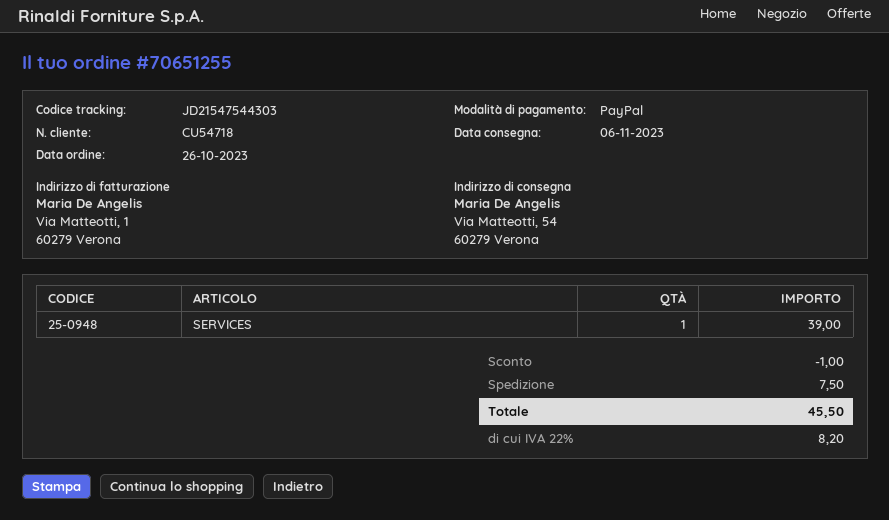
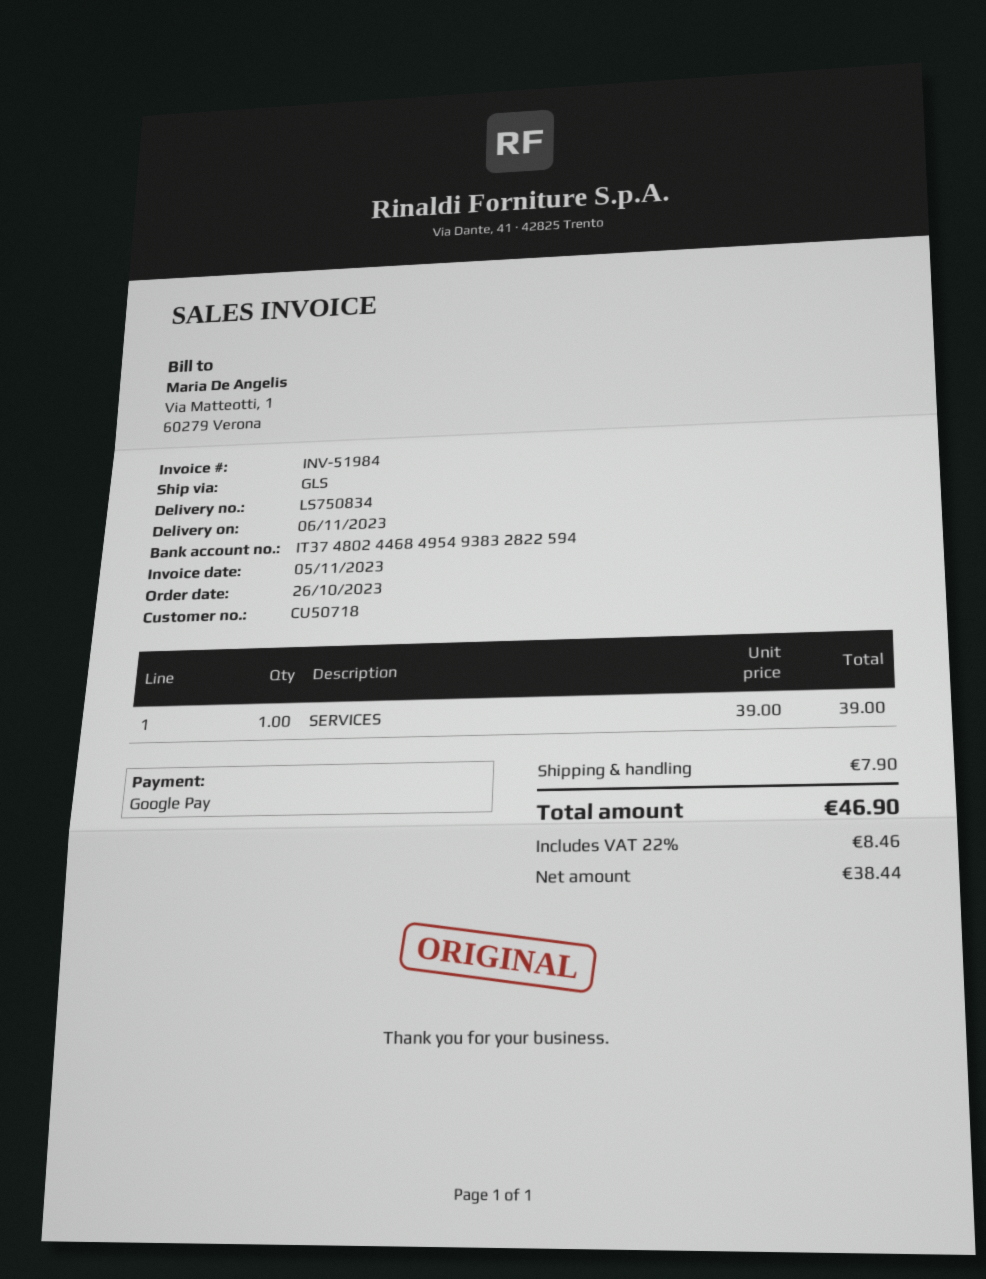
customer number: CU54718 -> CU50718
payment method: PayPal -> Google Pay
discount: 1.00 -> none
shipping: 7.50 -> 7.90
tax: 22% = 8.20 -> 22% = 8.46
total: 45.50 -> 46.90

